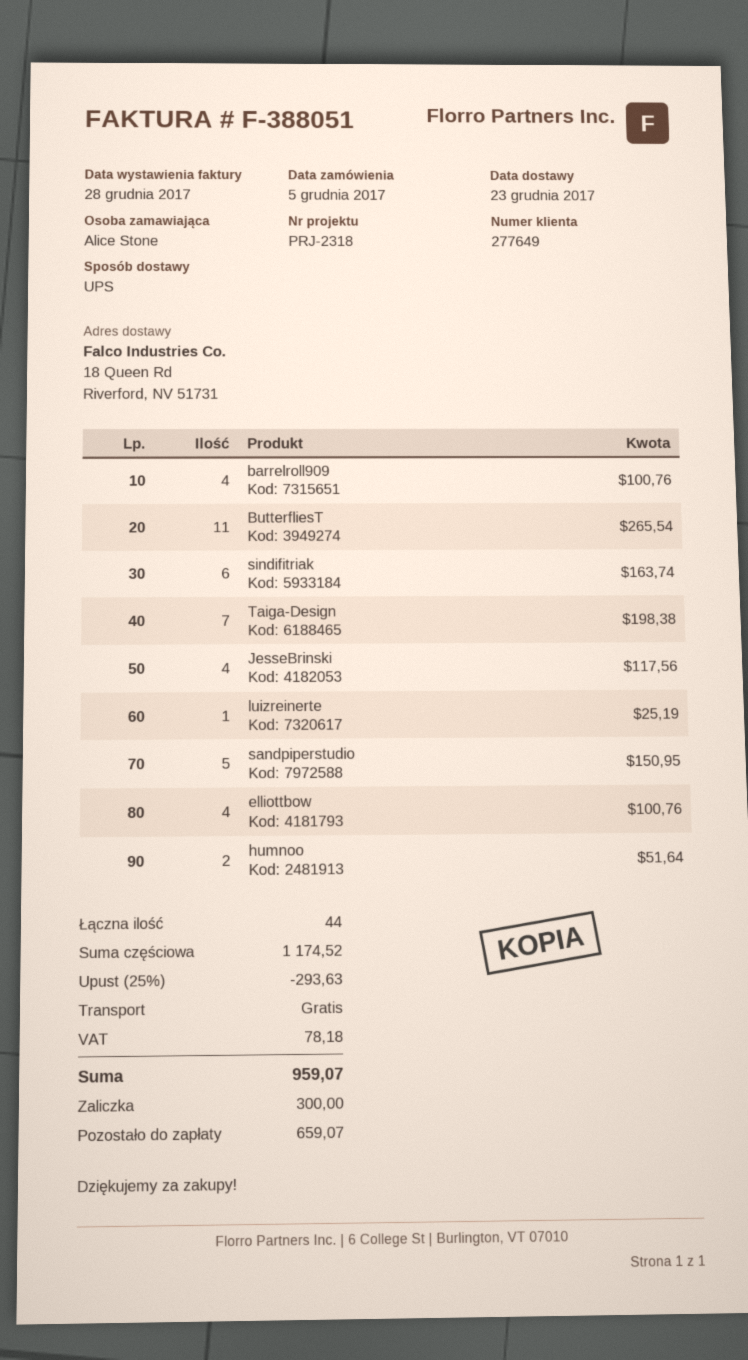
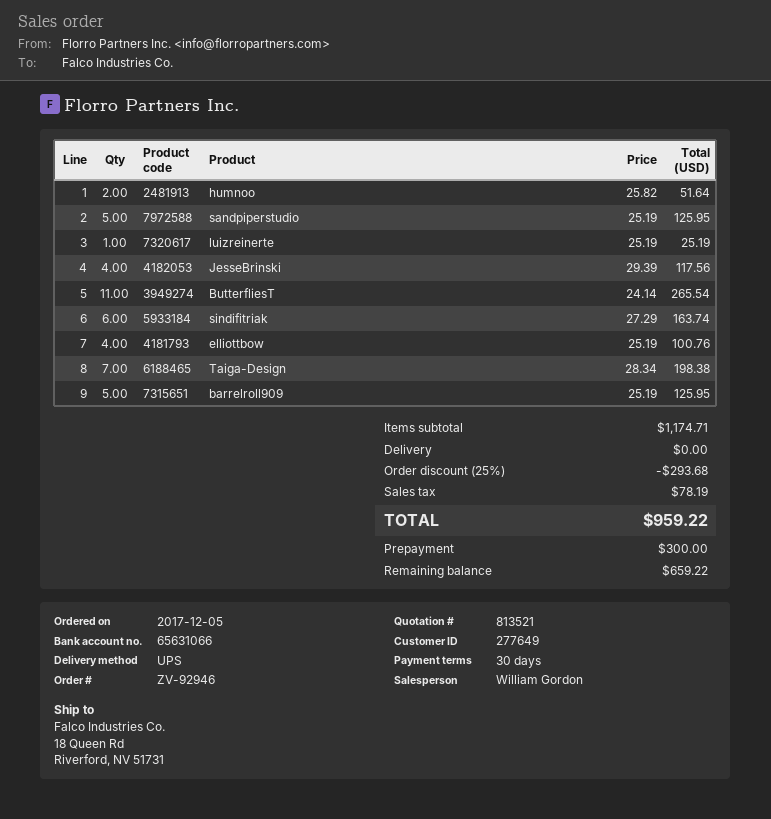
barrelroll909: 4 for 100.76 -> 5 for 125.95
sandpiperstudio: 5 for 150.95 -> 5 for 125.95
subtotal: 1174.52 -> 1174.71
discount: 25% = 293.63 -> 25% = 293.68
tax: 78.18 -> 78.19
total: 959.07 -> 959.22
balance: 659.07 -> 659.22

